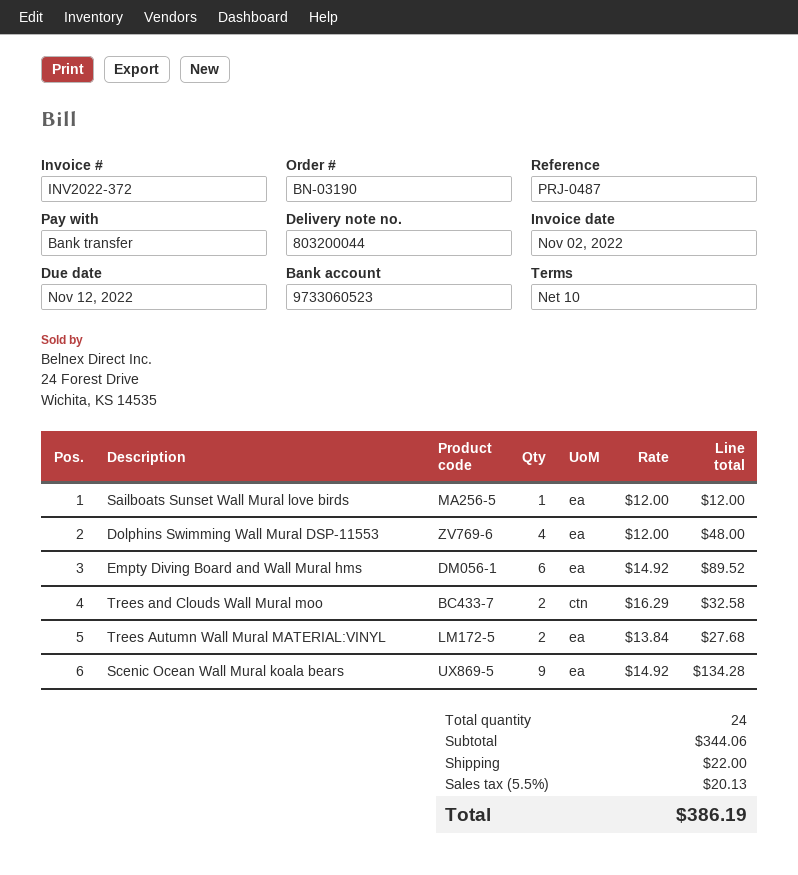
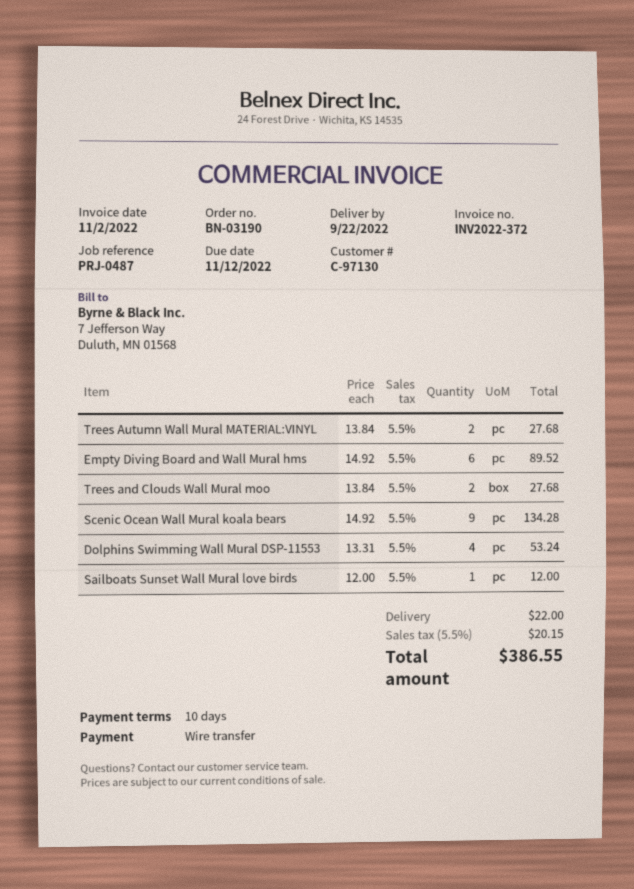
Dolphins Swimming Wall Mural DSP-11553: 4 x 12.00 = 48.00 -> 4 x 13.31 = 53.24
Trees and Clouds Wall Mural moo: 2 x 16.29 = 32.58 -> 2 x 13.84 = 27.68
tax: 5.5% = 20.13 -> 5.5% = 20.15
total: 386.19 -> 386.55

